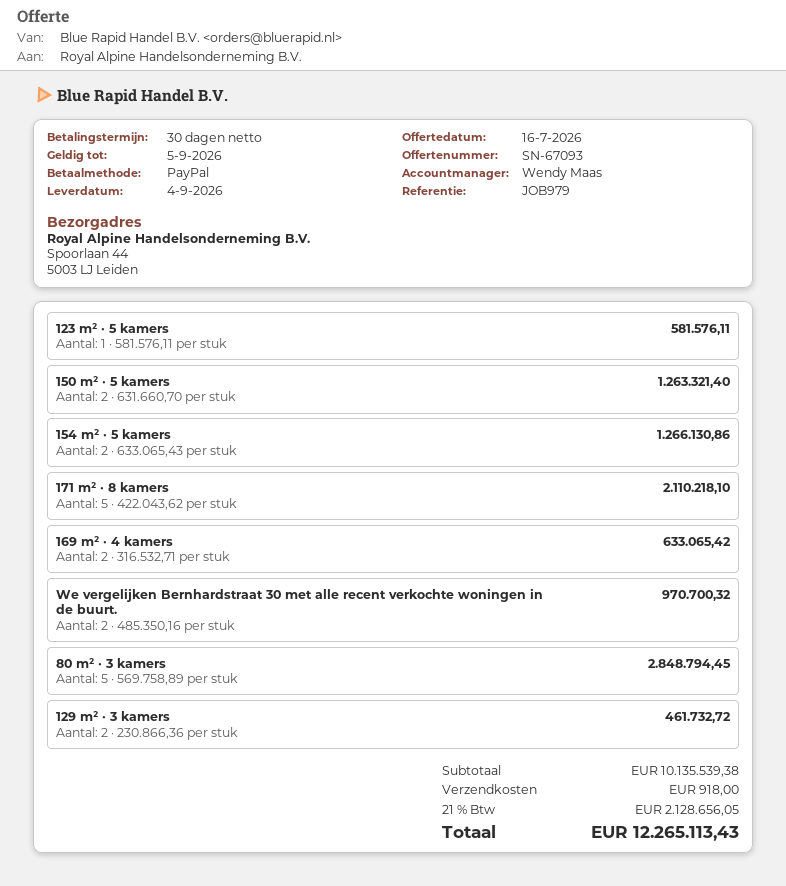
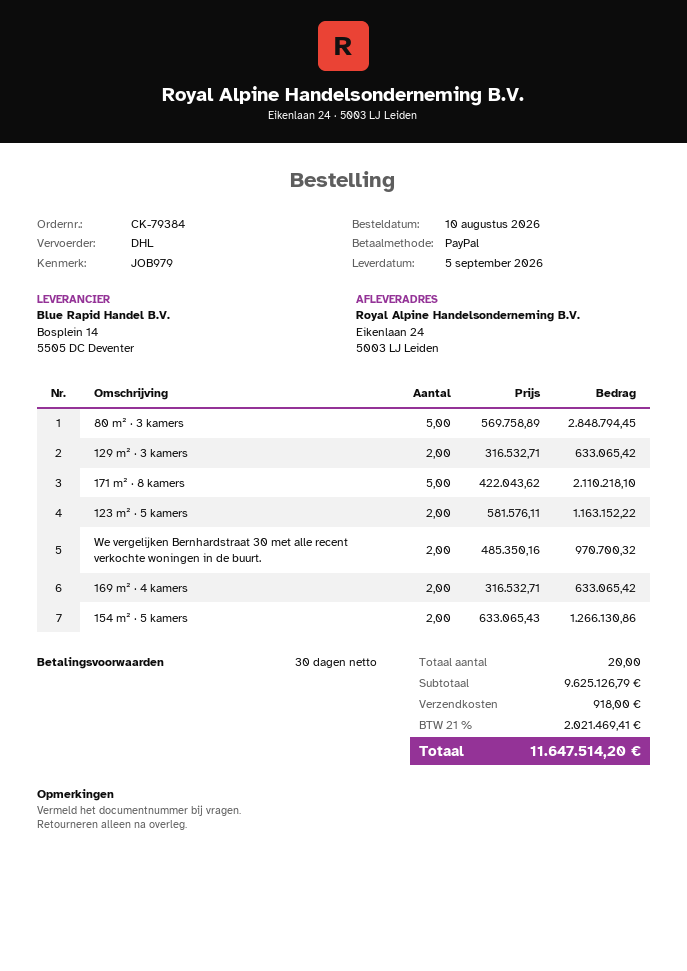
delivery date: 2026-09-04 -> 2026-09-05
ship to: Spoorlaan 44, 5003 LJ Leiden -> Eikenlaan 24, 5003 LJ Leiden
123 m² · 5 kamers: 1 x 581576.11 = 581576.11 -> 2 x 581576.11 = 1163152.22
150 m² · 5 kamers: 2 x 631660.70 = 1263321.40 -> none
129 m² · 3 kamers: 2 x 230866.36 = 461732.72 -> 2 x 316532.71 = 633065.42
subtotal: 10135539.38 -> 9625126.79
tax: 21% = 2128656.05 -> 21% = 2021469.41
total: 12265113.43 -> 11647514.20

